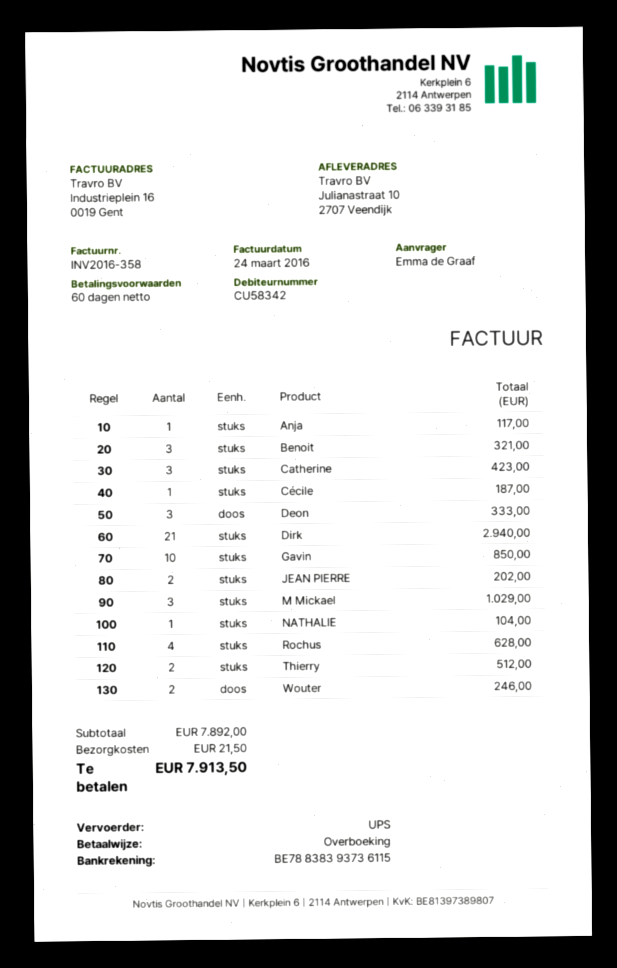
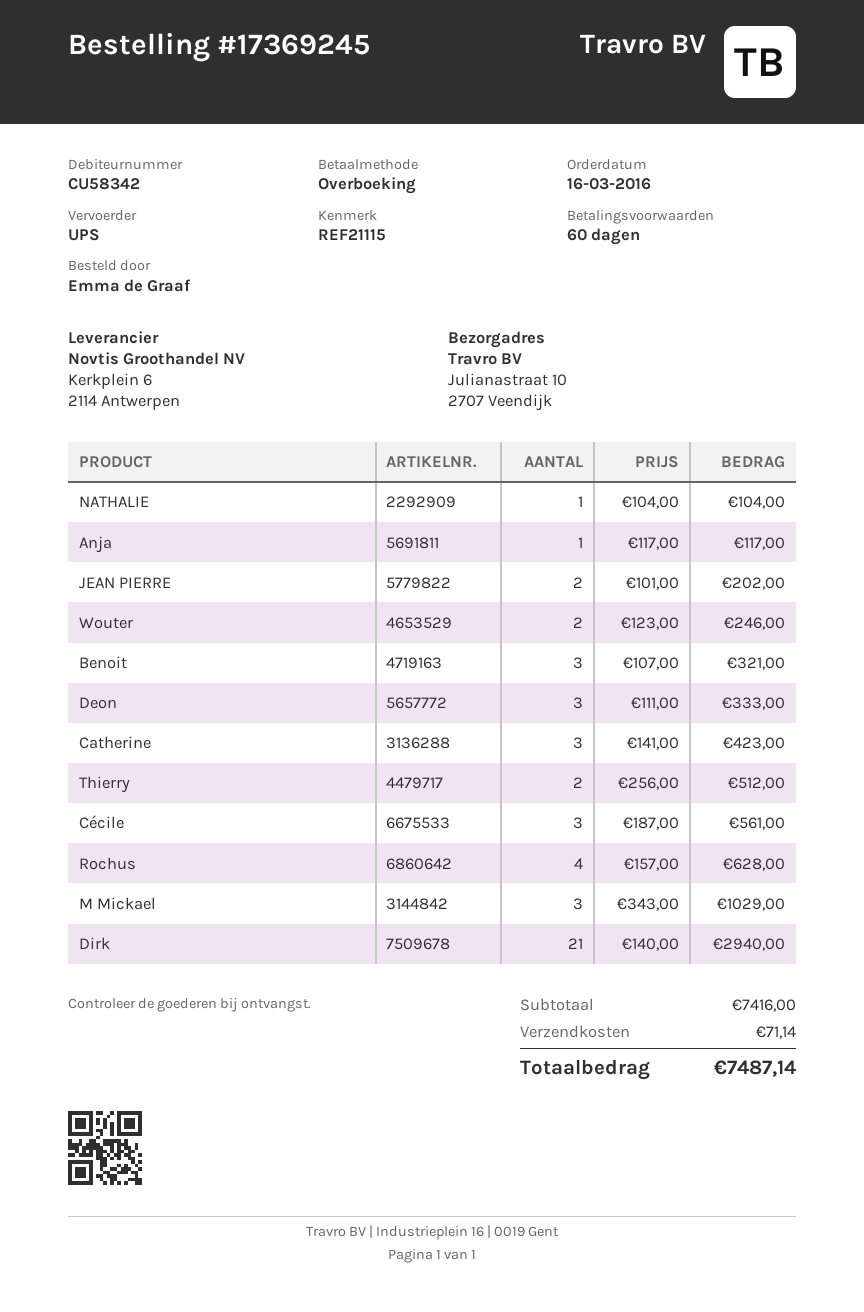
Cécile: 1 for 187.00 -> 3 for 561.00
Gavin: 10 for 850.00 -> none
subtotal: 7892.00 -> 7416.00
shipping: 21.50 -> 71.14
total: 7913.50 -> 7487.14

